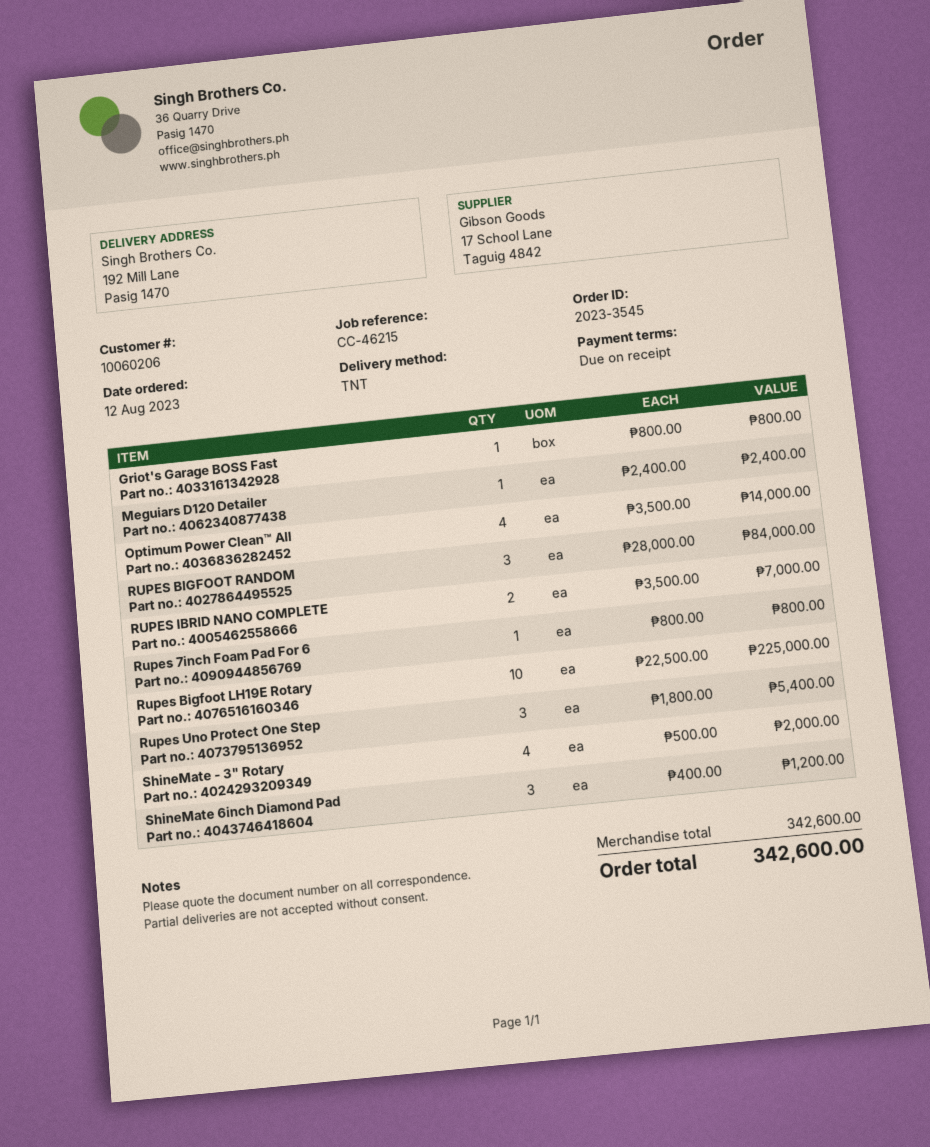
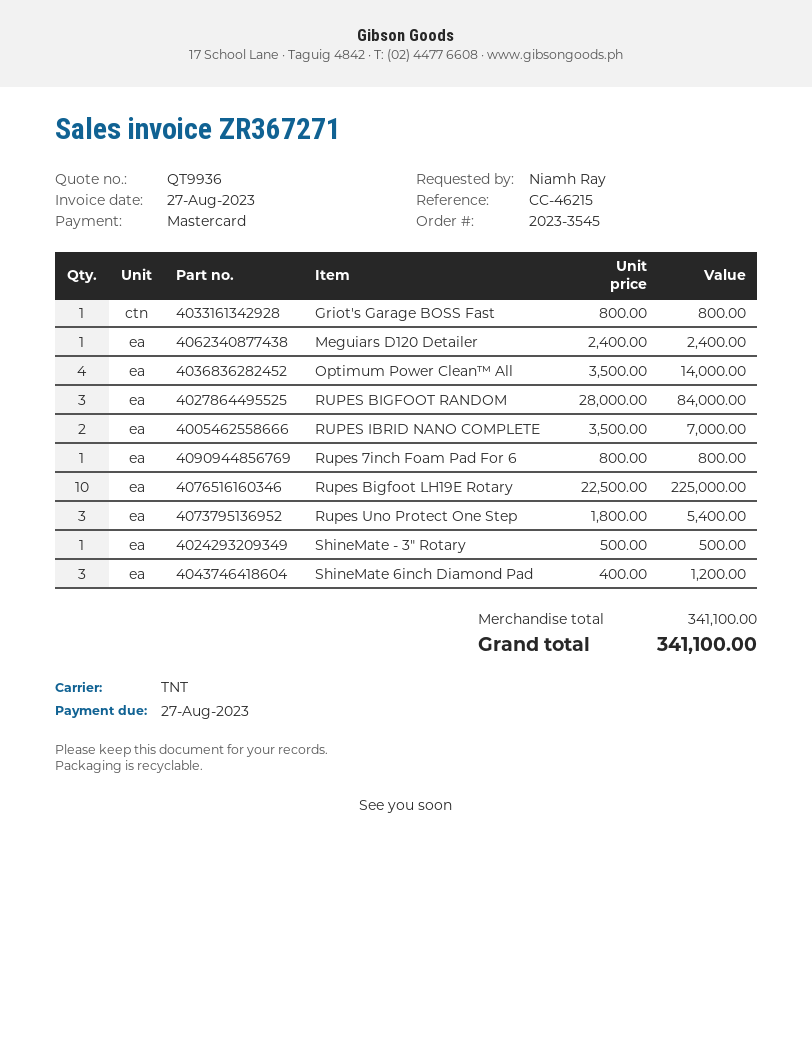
ShineMate - 3" Rotary: 4 x 500.00 = 2000.00 -> 1 x 500.00 = 500.00
subtotal: 342600.00 -> 341100.00
total: 342600.00 -> 341100.00

